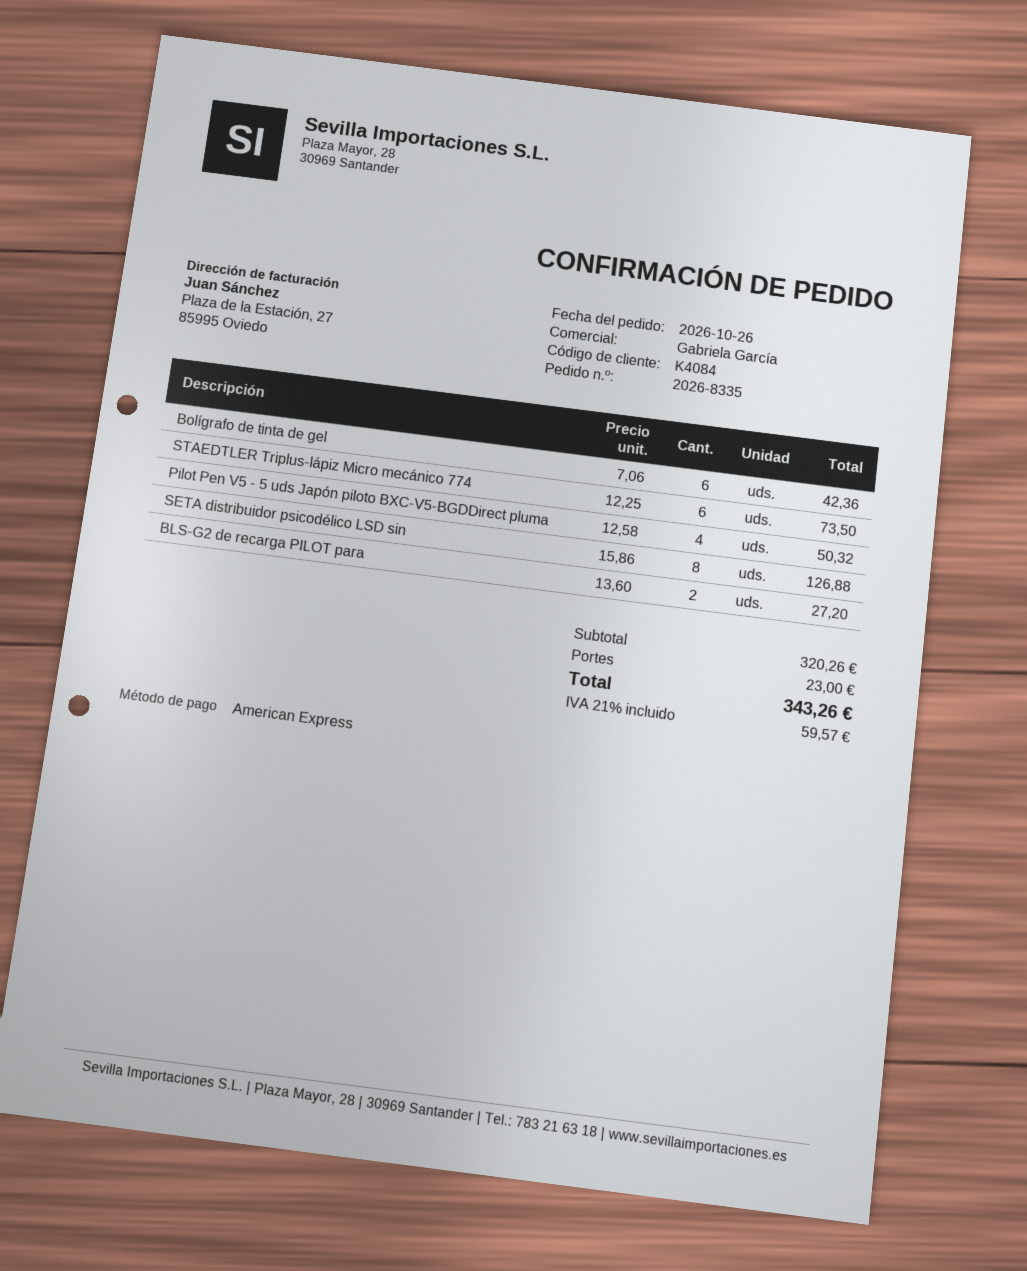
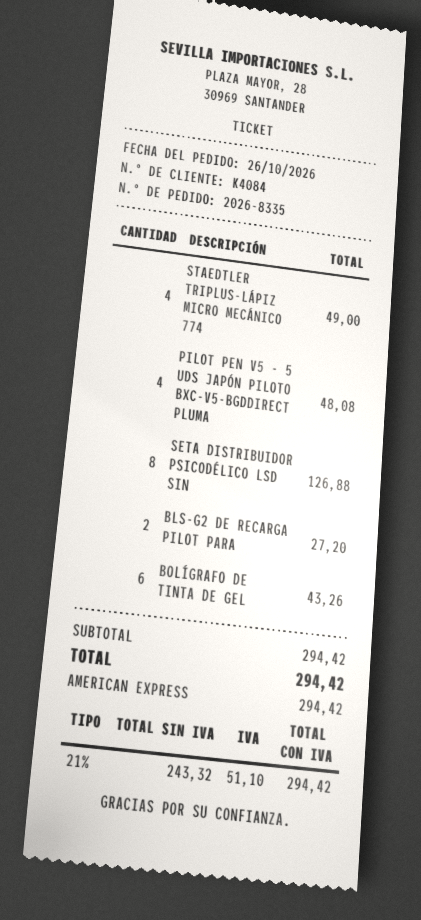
Bolígrafo de tinta de gel: 6 for 42.36 -> 6 for 43.26
STAEDTLER Triplus-lápiz Micro mecánico 774: 6 for 73.50 -> 4 for 49.00
Pilot Pen V5 - 5 uds Japón piloto BXC-V5-BGDDirect pluma: 4 for 50.32 -> 4 for 48.08
subtotal: 320.26 -> 294.42
shipping: 23.00 -> none
tax: 21% = 59.57 -> 21% = 51.10
total: 343.26 -> 294.42

